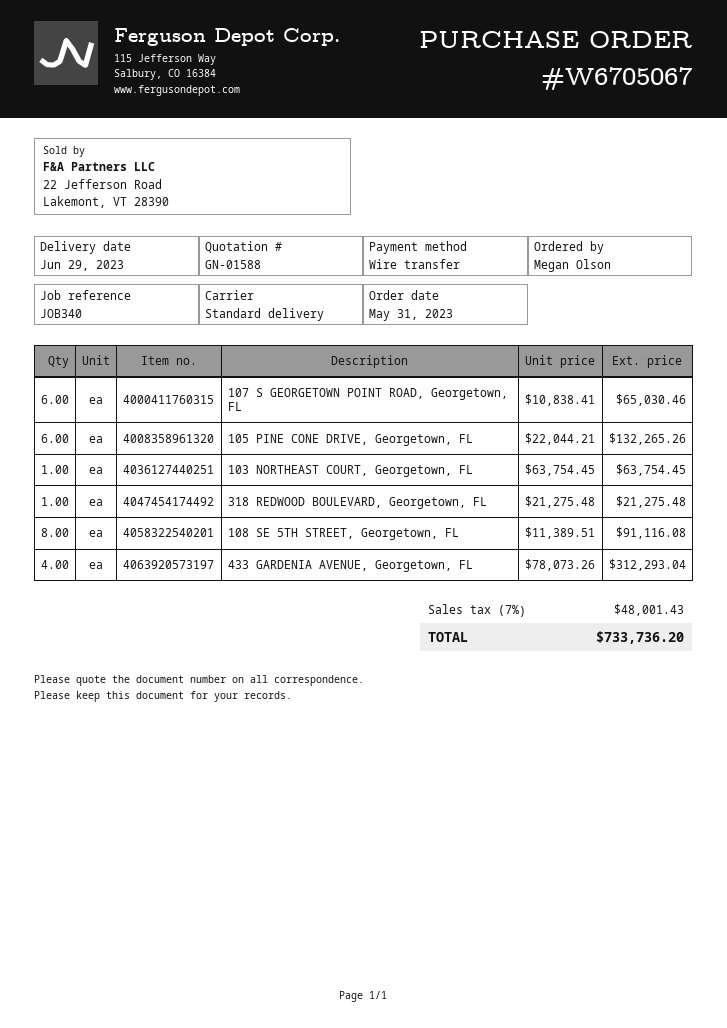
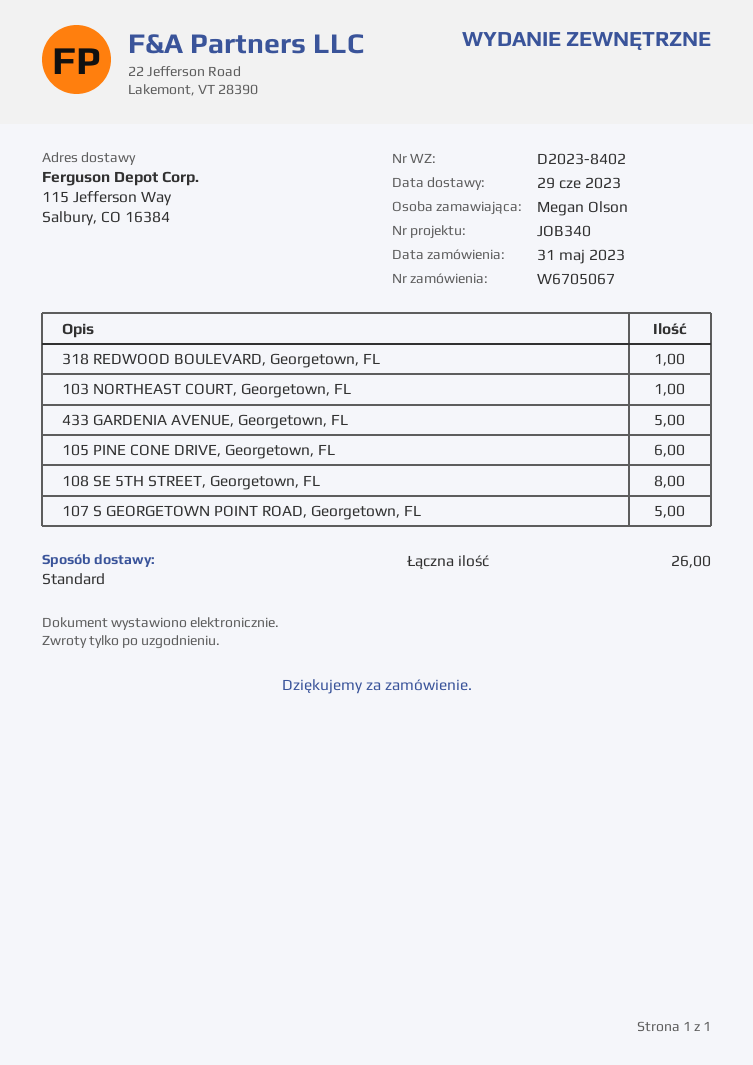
107 S GEORGETOWN POINT ROAD, Georgetown, FL: 6 -> 5
433 GARDENIA AVENUE, Georgetown, FL: 4 -> 5

